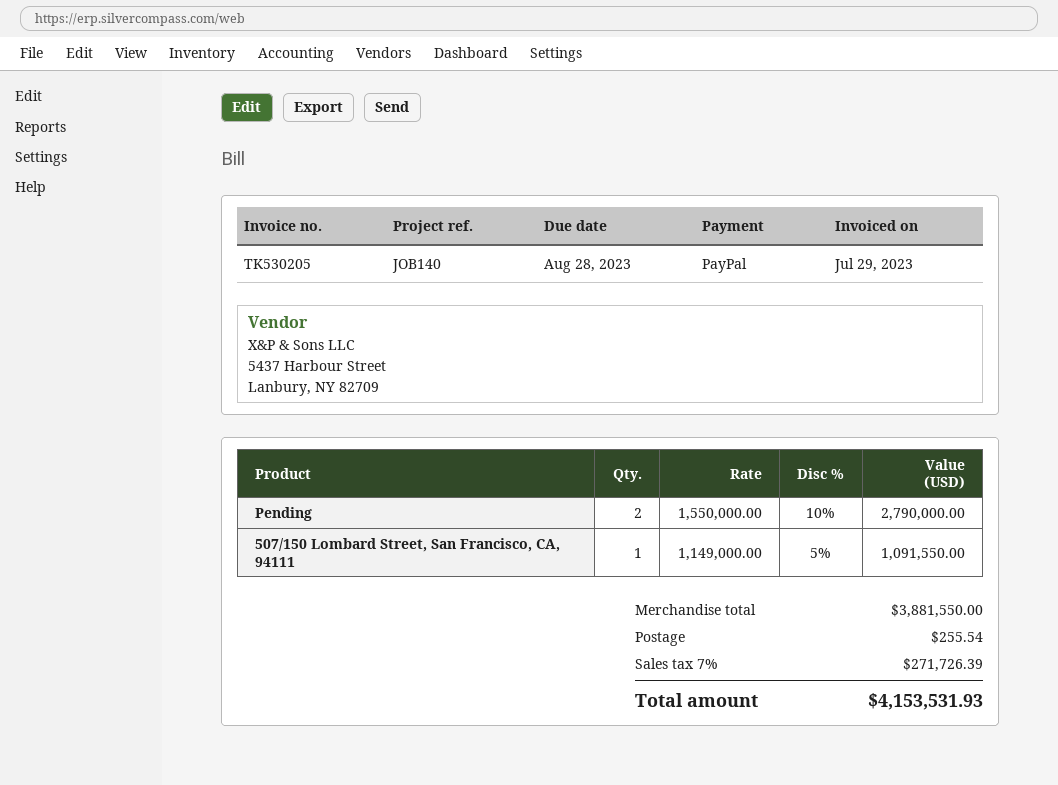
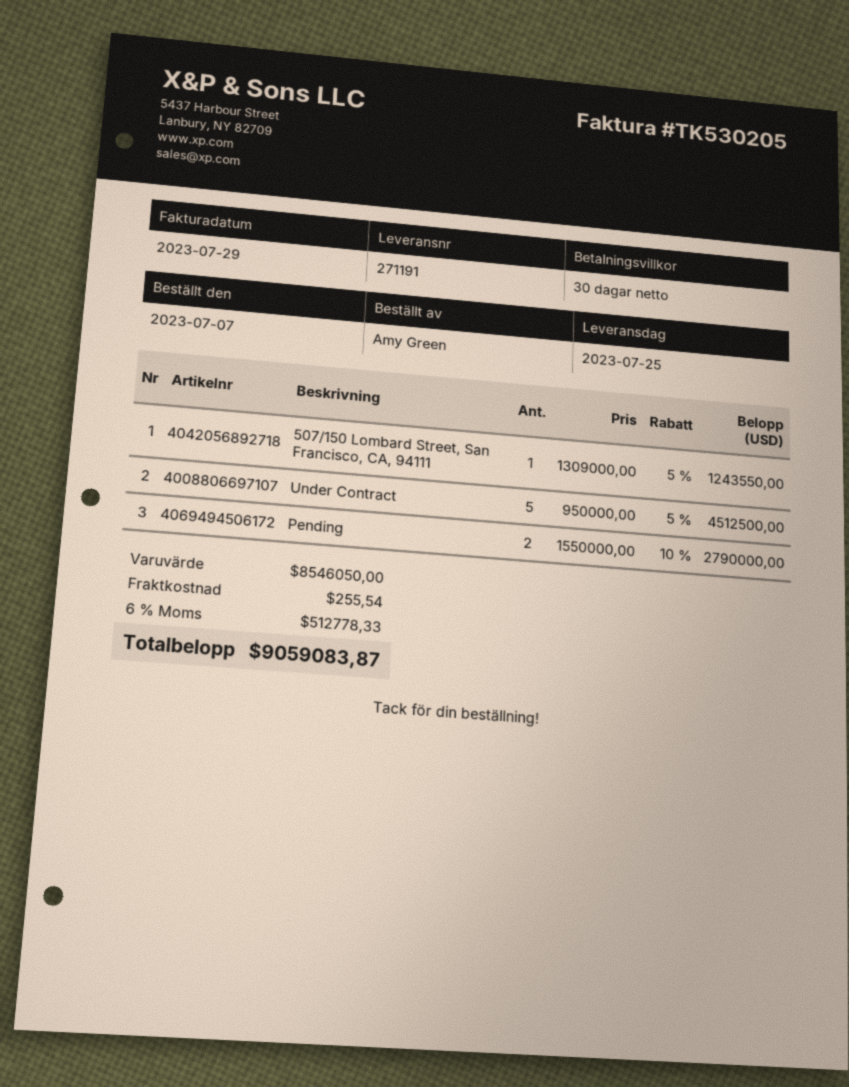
507/150 Lombard Street, San Francisco, CA, 94111: 1 x 1149000.00 - 5% = 1091550.00 -> 1 x 1309000.00 - 5% = 1243550.00
Under Contract: none -> 5 x 950000.00 - 5% = 4512500.00
subtotal: 3881550.00 -> 8546050.00
tax: 7% = 271726.39 -> 6% = 512778.33
total: 4153531.93 -> 9059083.87

